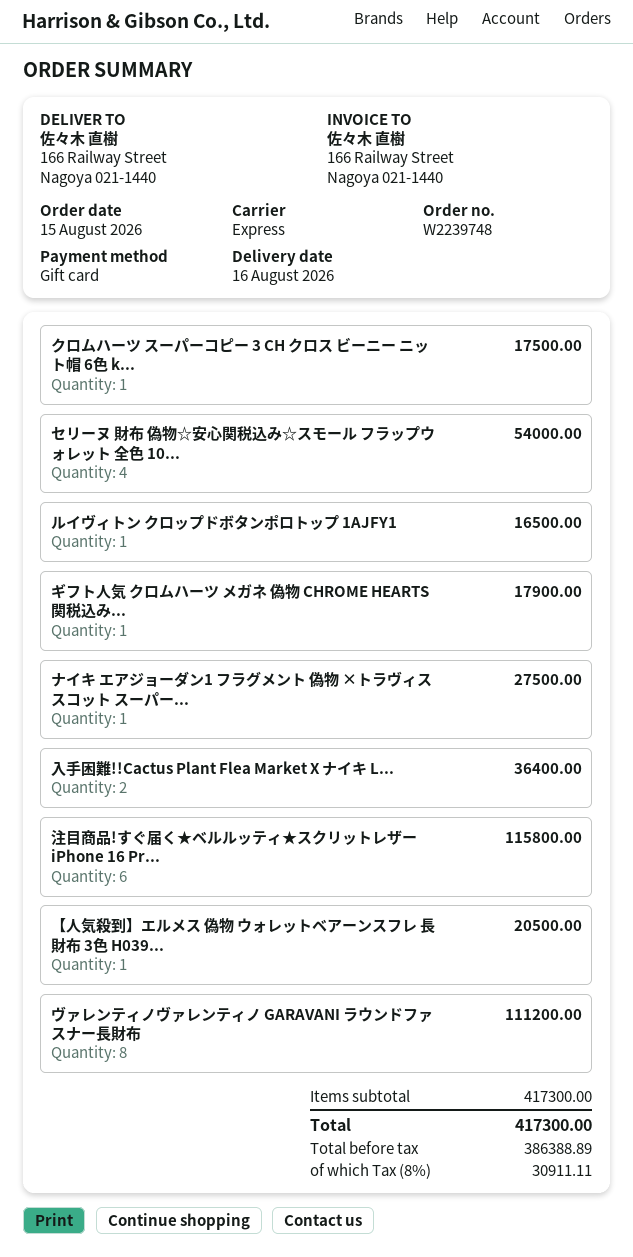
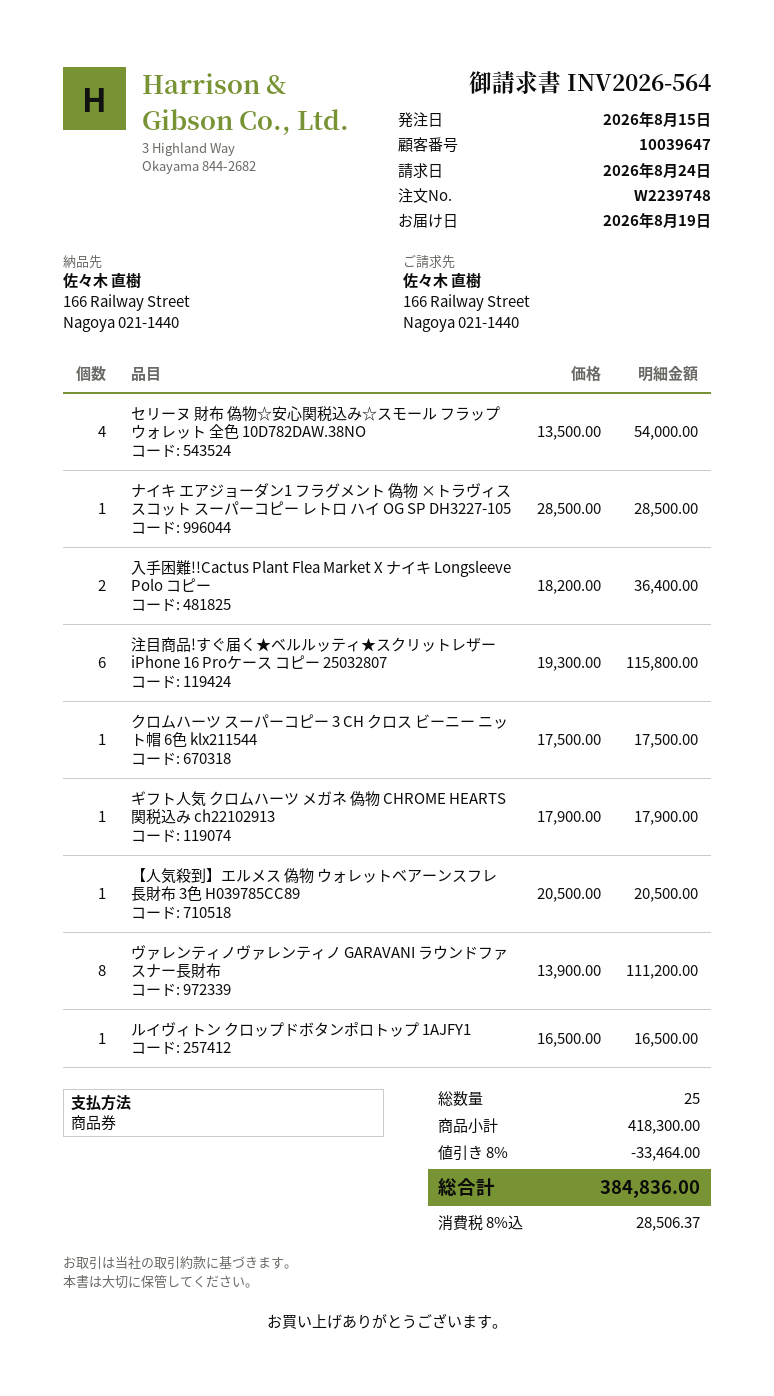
delivery date: 2026-08-16 -> 2026-08-19
ナイキ エアジョーダン1 フラグメント 偽物 ×トラヴィススコット スーパー...: 1 for 27500.00 -> 1 for 28500.00
subtotal: 417300.00 -> 418300.00
discount: none -> 8% = 33464.00
tax: 8% = 30911.11 -> 8% = 28506.37
total: 417300.00 -> 384836.00

